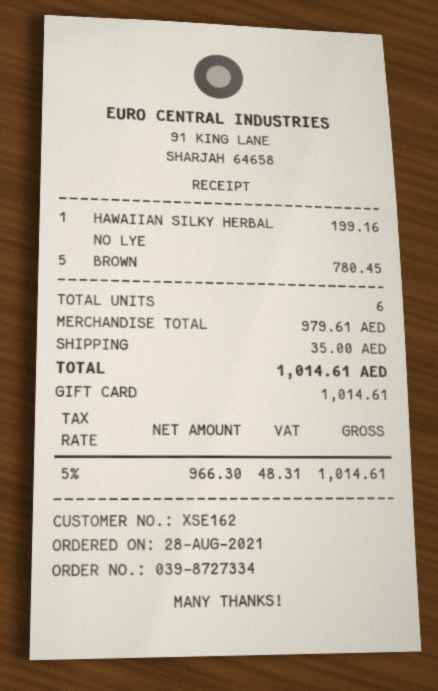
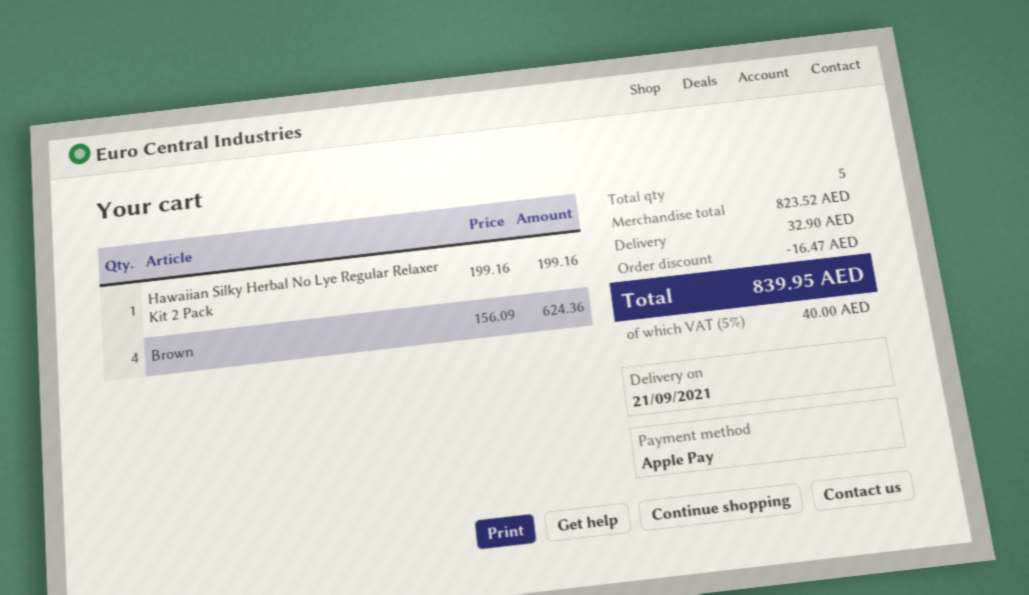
payment method: gift card -> Apple Pay
BROWN: 5 for 780.45 -> 4 for 624.36
total quantity: 6 -> 5
subtotal: 979.61 -> 823.52
discount: none -> 16.47
shipping: 35.00 -> 32.90
tax: 5% = 48.31 -> 5% = 40.00
total: 1014.61 -> 839.95

